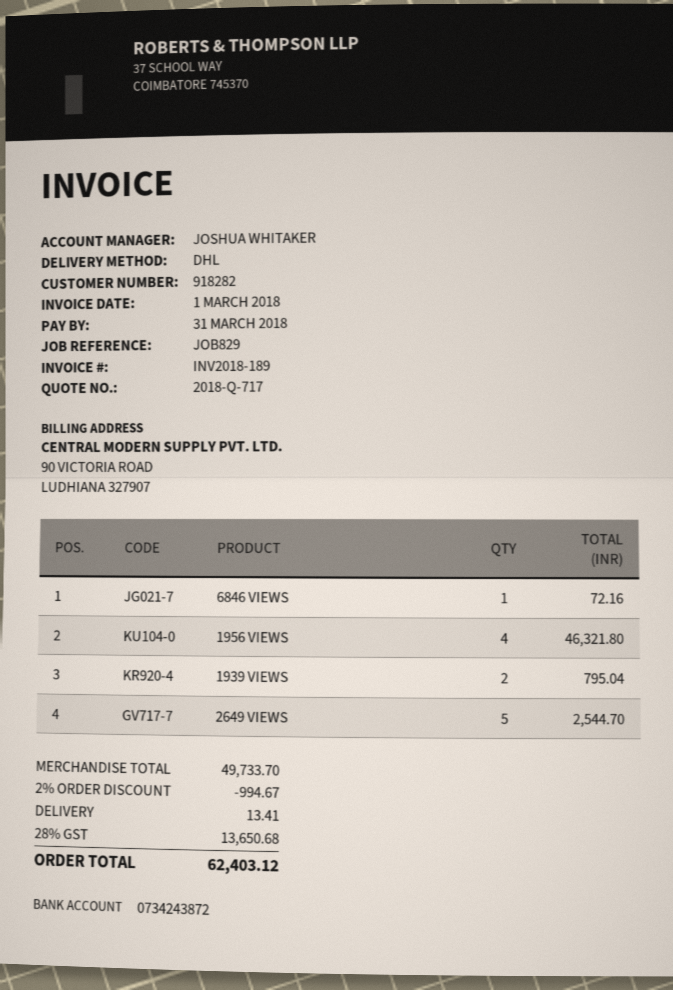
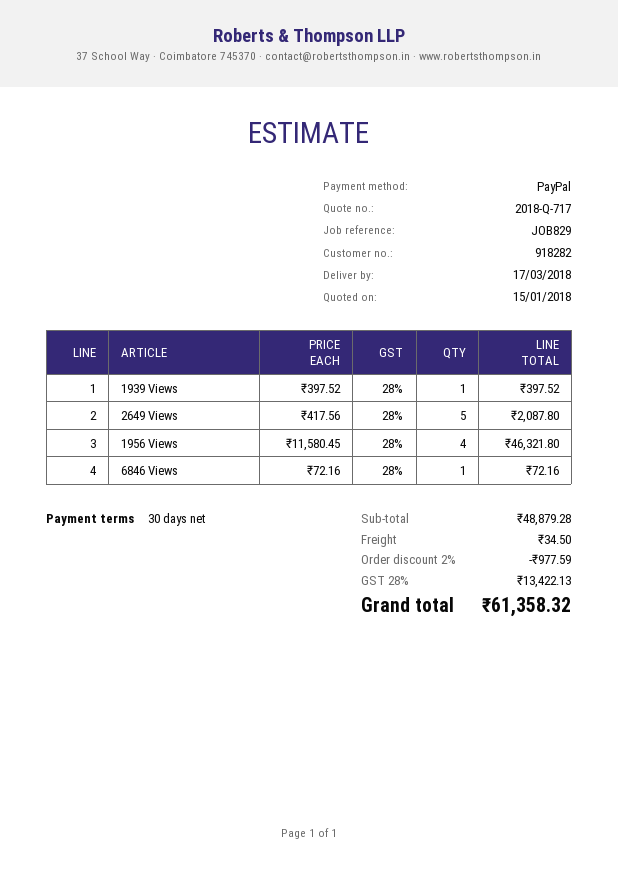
1939 VIEWS: 2 for 795.04 -> 1 for 397.52
2649 VIEWS: 5 for 2544.70 -> 5 for 2087.80
subtotal: 49733.70 -> 48879.28
discount: 2% = 994.67 -> 2% = 977.59
shipping: 13.41 -> 34.50
tax: 28% = 13650.68 -> 28% = 13422.13
total: 62403.12 -> 61358.32

